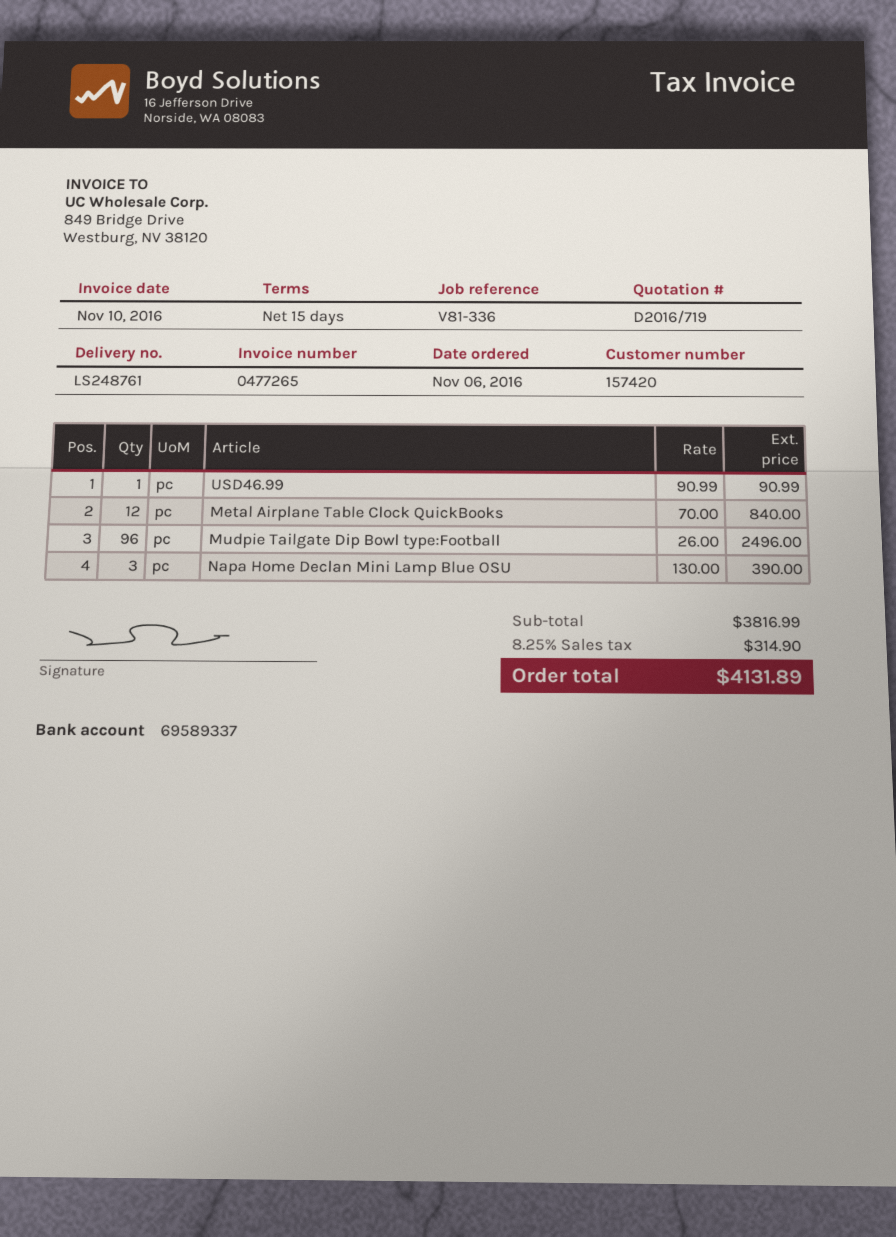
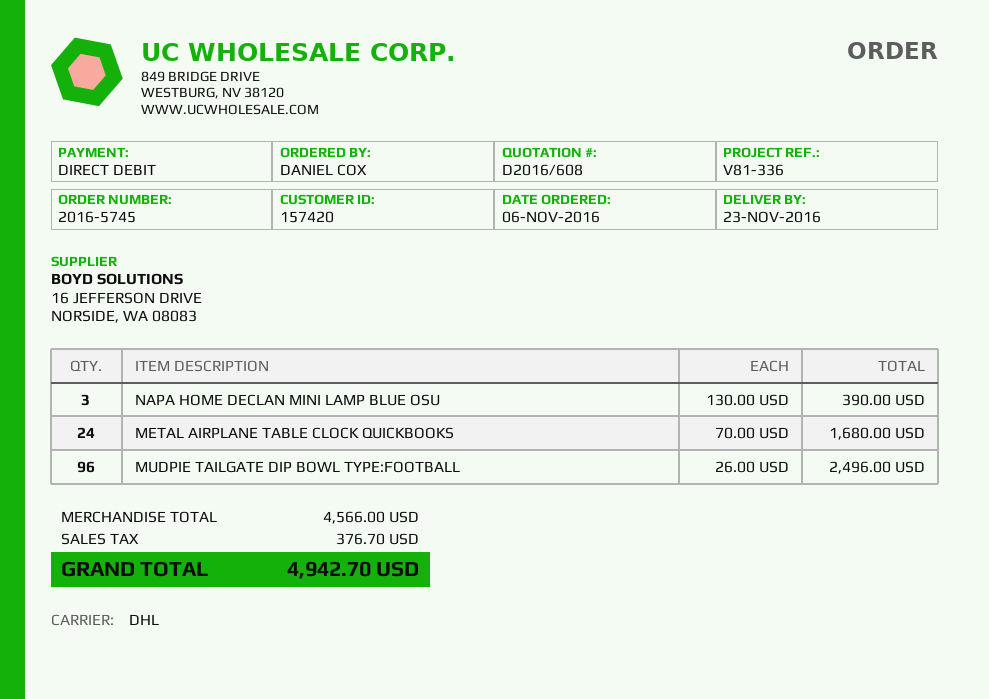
quote number: D2016/719 -> D2016/608
USD46.99: 1 x 90.99 = 90.99 -> none
Metal Airplane Table Clock QuickBooks: 12 x 70.00 = 840.00 -> 24 x 70.00 = 1680.00
subtotal: 3816.99 -> 4566.00
tax: 314.90 -> 376.70
total: 4131.89 -> 4942.70

